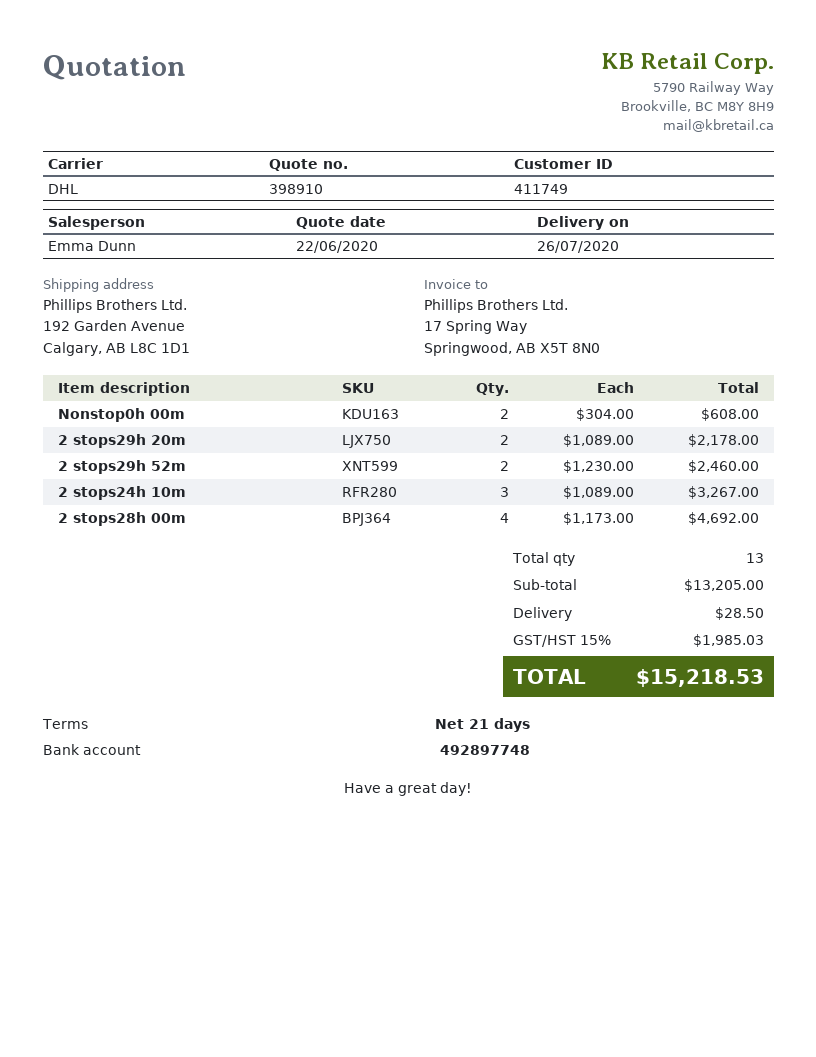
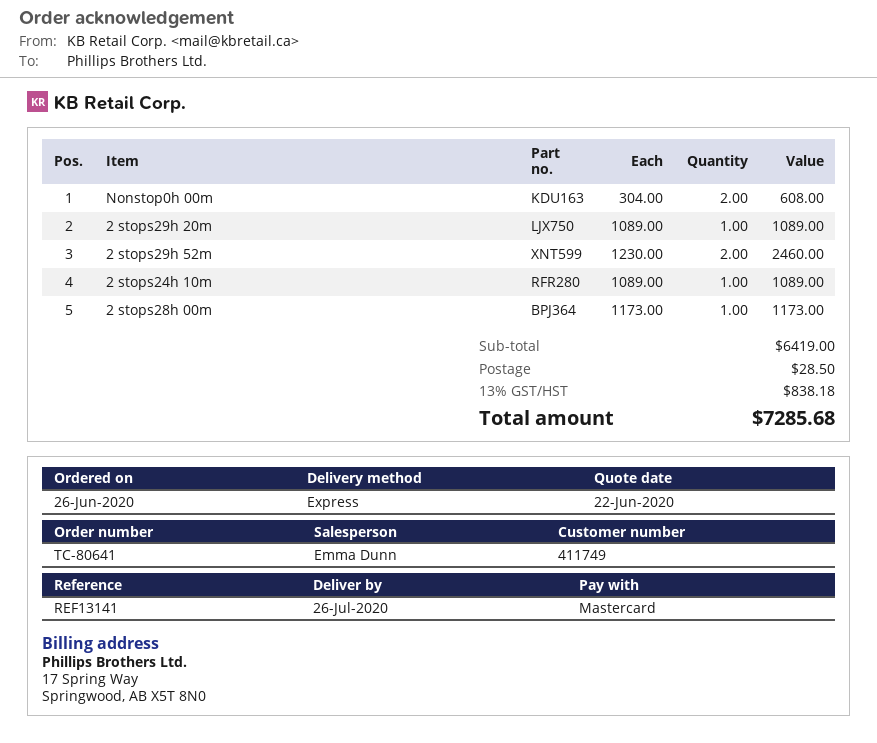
shipping method: DHL -> express
2 stops29h 20m: 2 x 1089.00 = 2178.00 -> 1 x 1089.00 = 1089.00
2 stops24h 10m: 3 x 1089.00 = 3267.00 -> 1 x 1089.00 = 1089.00
2 stops28h 00m: 4 x 1173.00 = 4692.00 -> 1 x 1173.00 = 1173.00
subtotal: 13205.00 -> 6419.00
tax: 15% = 1985.03 -> 13% = 838.18
total: 15218.53 -> 7285.68

